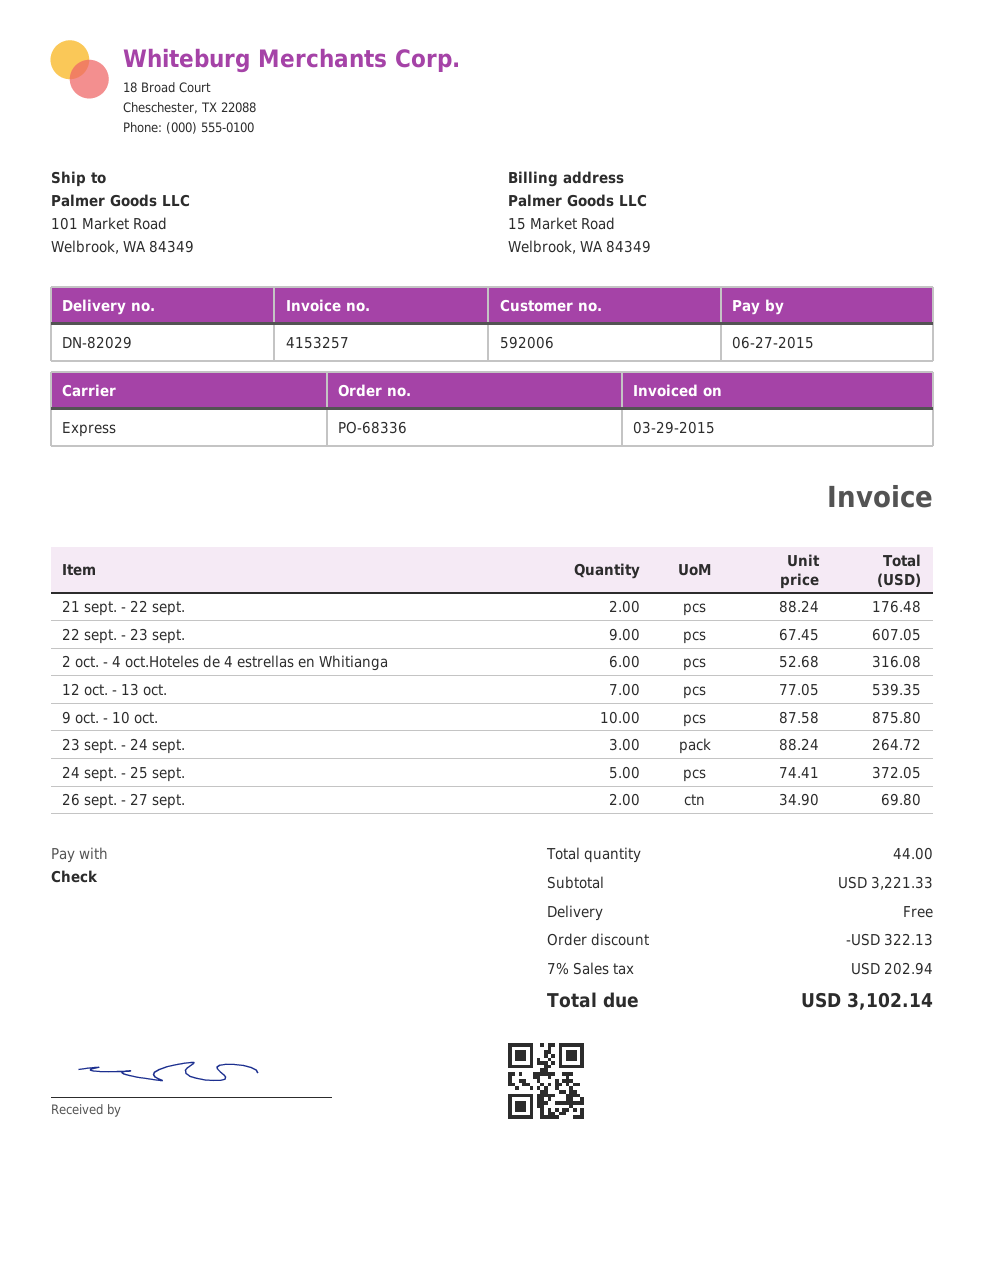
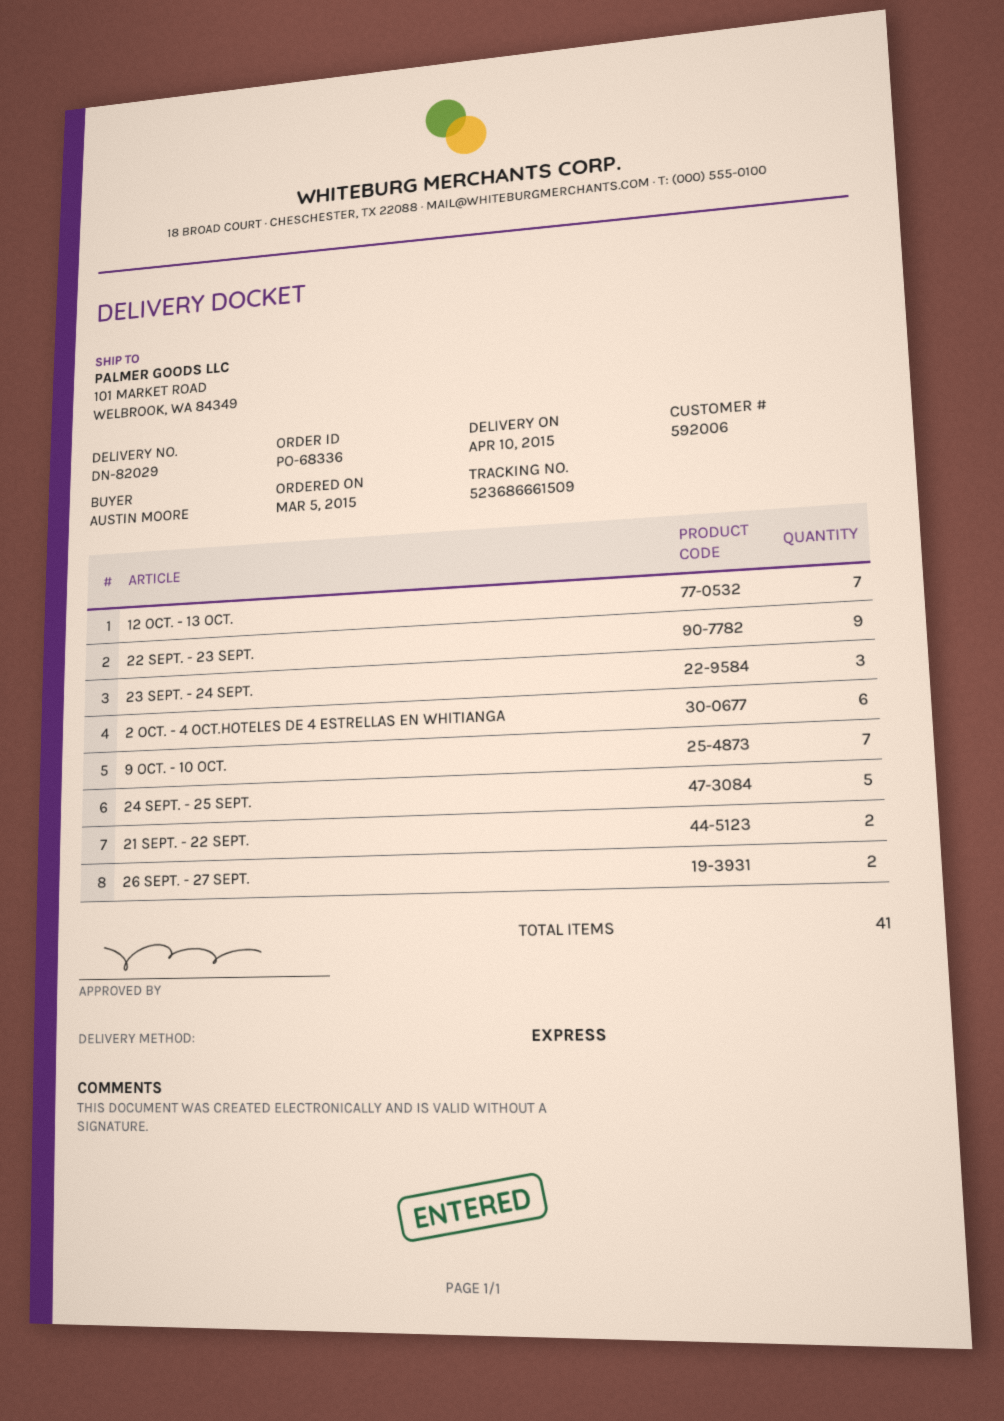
9 oct. - 10 oct.: 10 -> 7
total quantity: 44 -> 41

